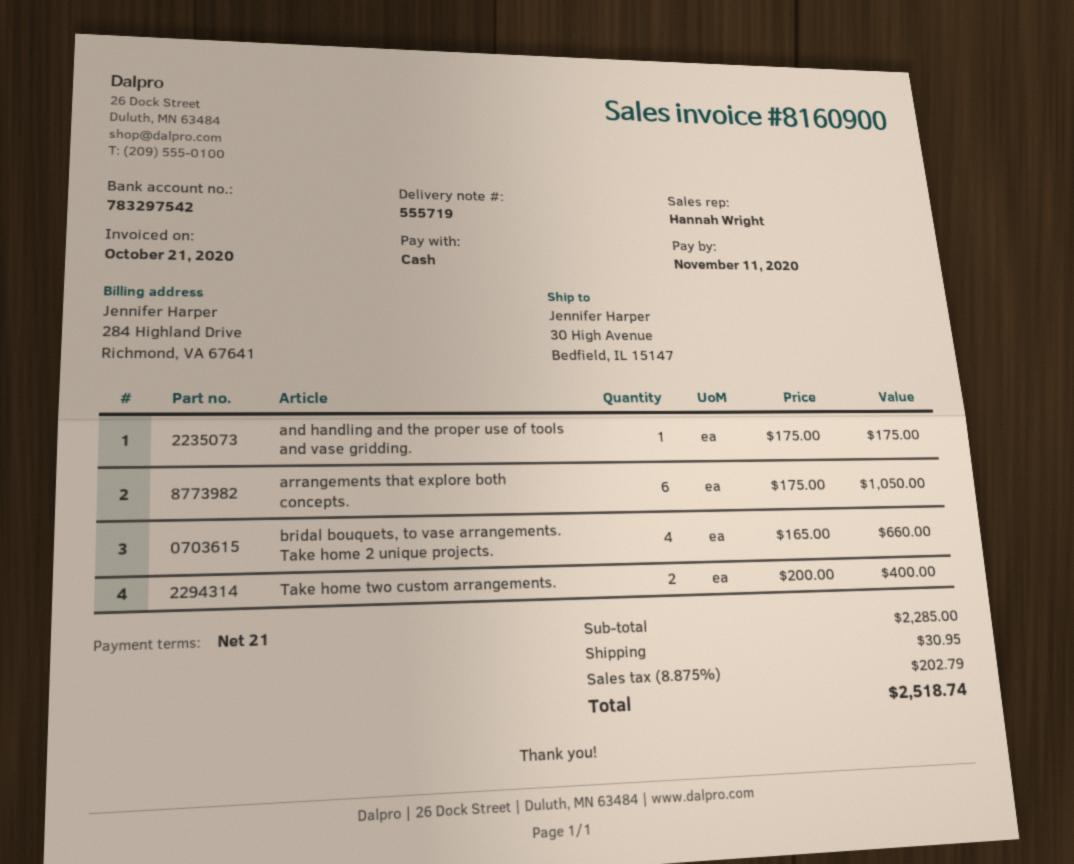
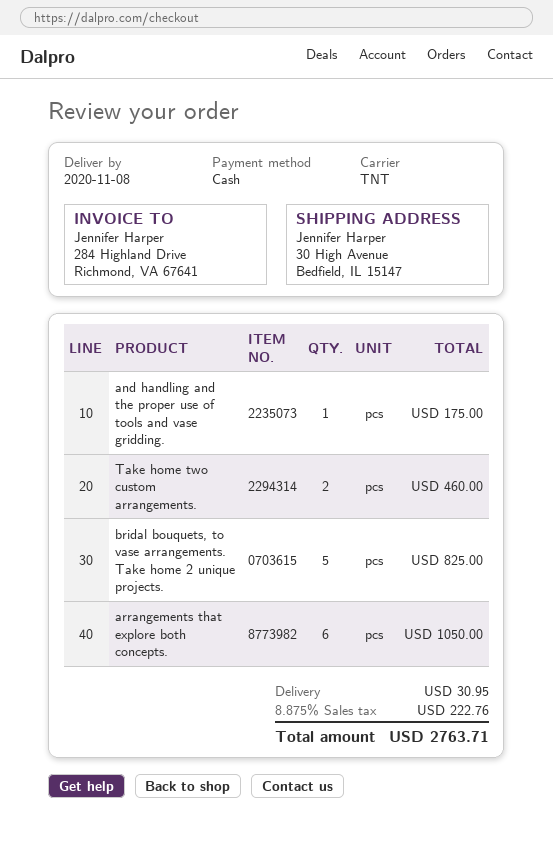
bridal bouquets, to vase arrangements. Take home 2 unique projects.: 4 for 660.00 -> 5 for 825.00
Take home two custom arrangements.: 2 for 400.00 -> 2 for 460.00
tax: 8.875% = 202.79 -> 8.875% = 222.76
total: 2518.74 -> 2763.71

